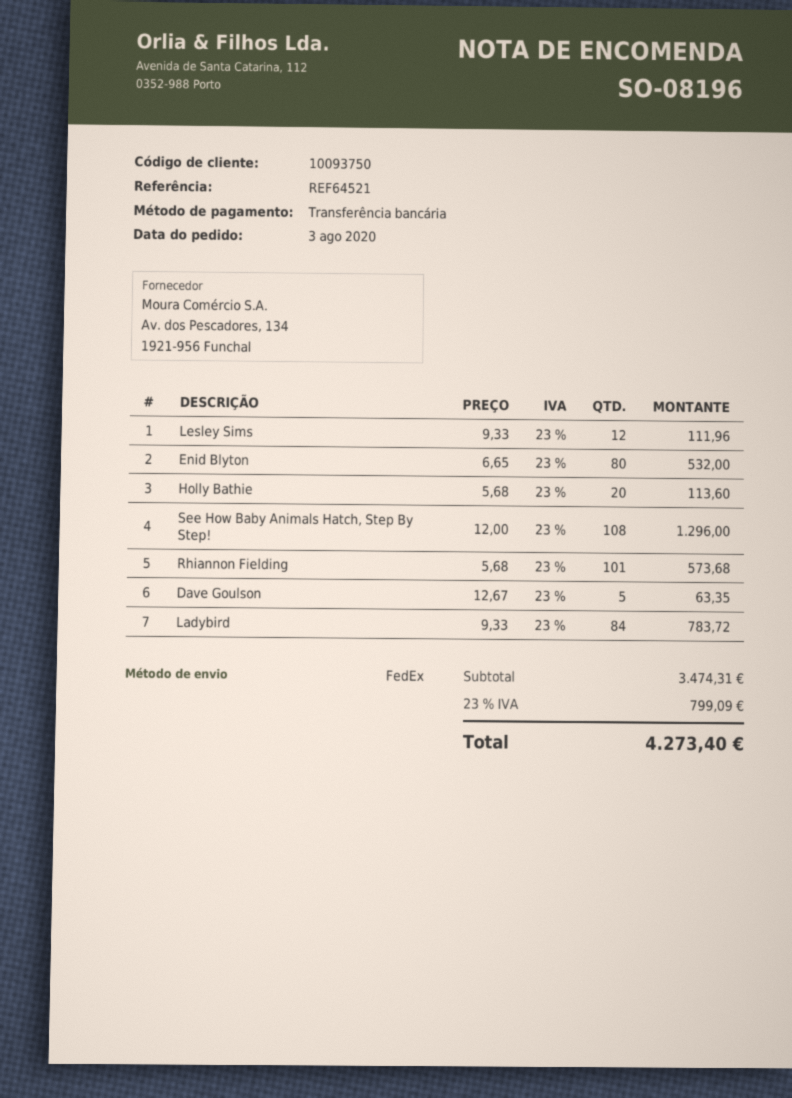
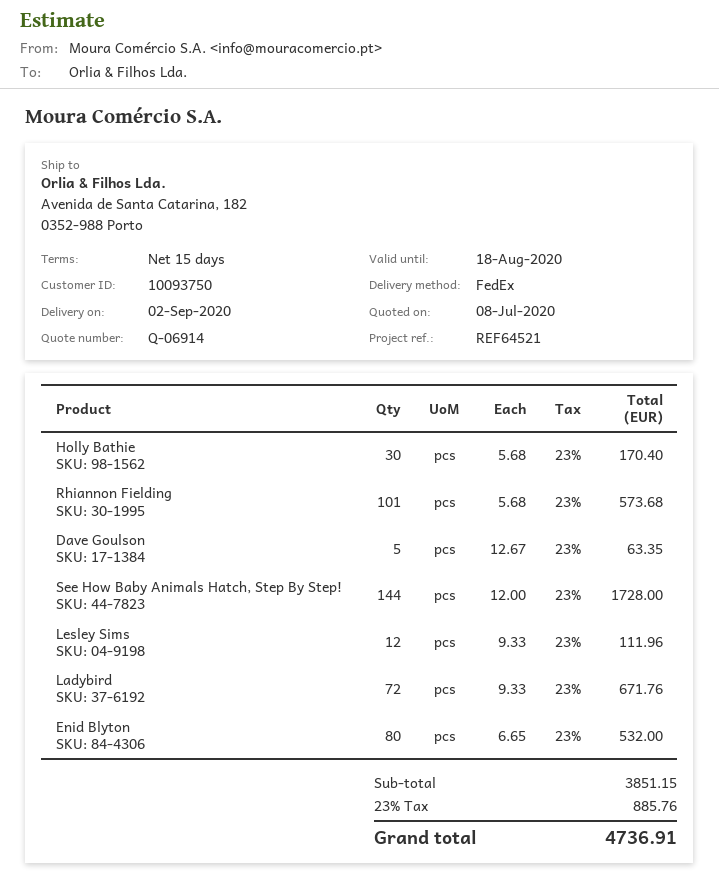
Holly Bathie: 20 x 5.68 = 113.60 -> 30 x 5.68 = 170.40
See How Baby Animals Hatch, Step By Step!: 108 x 12.00 = 1296.00 -> 144 x 12.00 = 1728.00
Ladybird: 84 x 9.33 = 783.72 -> 72 x 9.33 = 671.76
subtotal: 3474.31 -> 3851.15
tax: 23% = 799.09 -> 23% = 885.76
total: 4273.40 -> 4736.91

